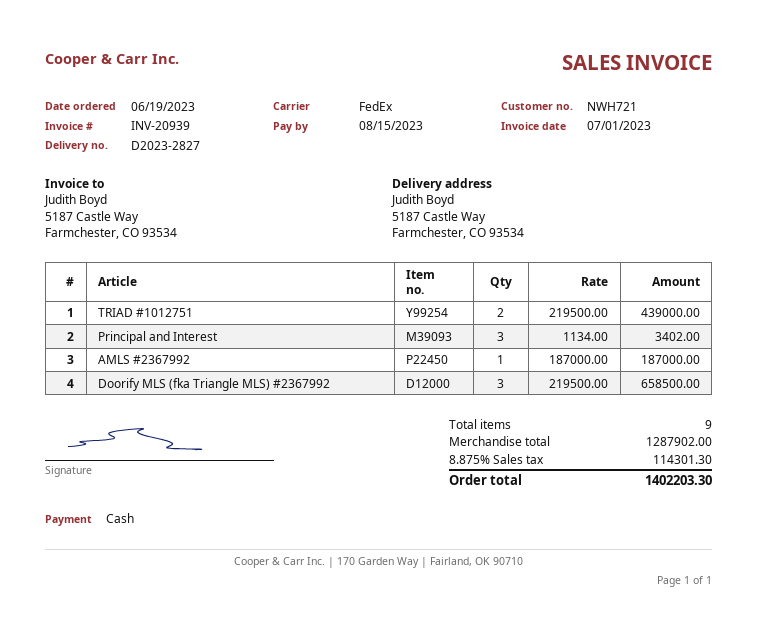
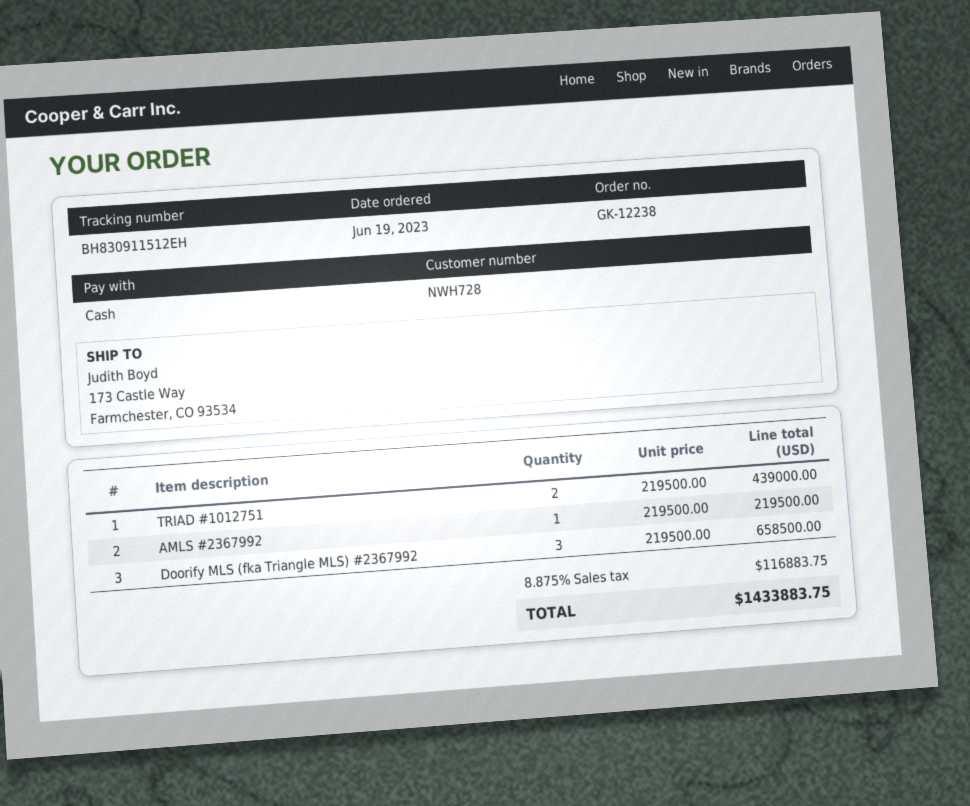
customer number: NWH721 -> NWH728
ship to: 5187 Castle Way, Farmchester, CO 93534 -> 173 Castle Way, Farmchester, CO 93534
Principal and Interest: 3 x 1134.00 = 3402.00 -> none
AMLS #2367992: 1 x 187000.00 = 187000.00 -> 1 x 219500.00 = 219500.00
tax: 8.875% = 114301.30 -> 8.875% = 116883.75
total: 1402203.30 -> 1433883.75

